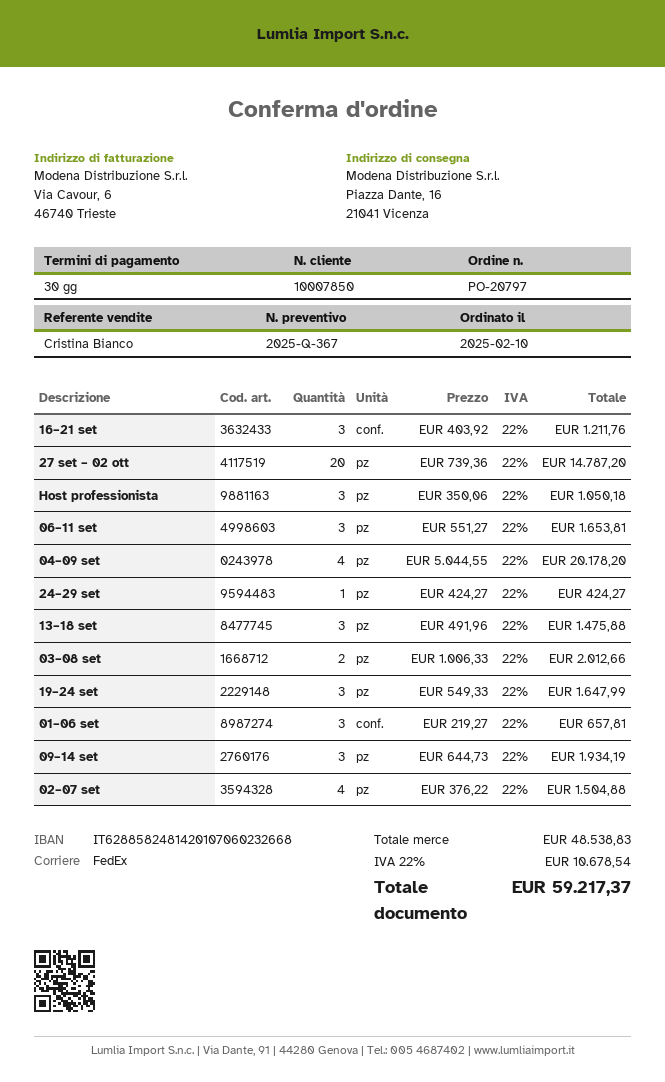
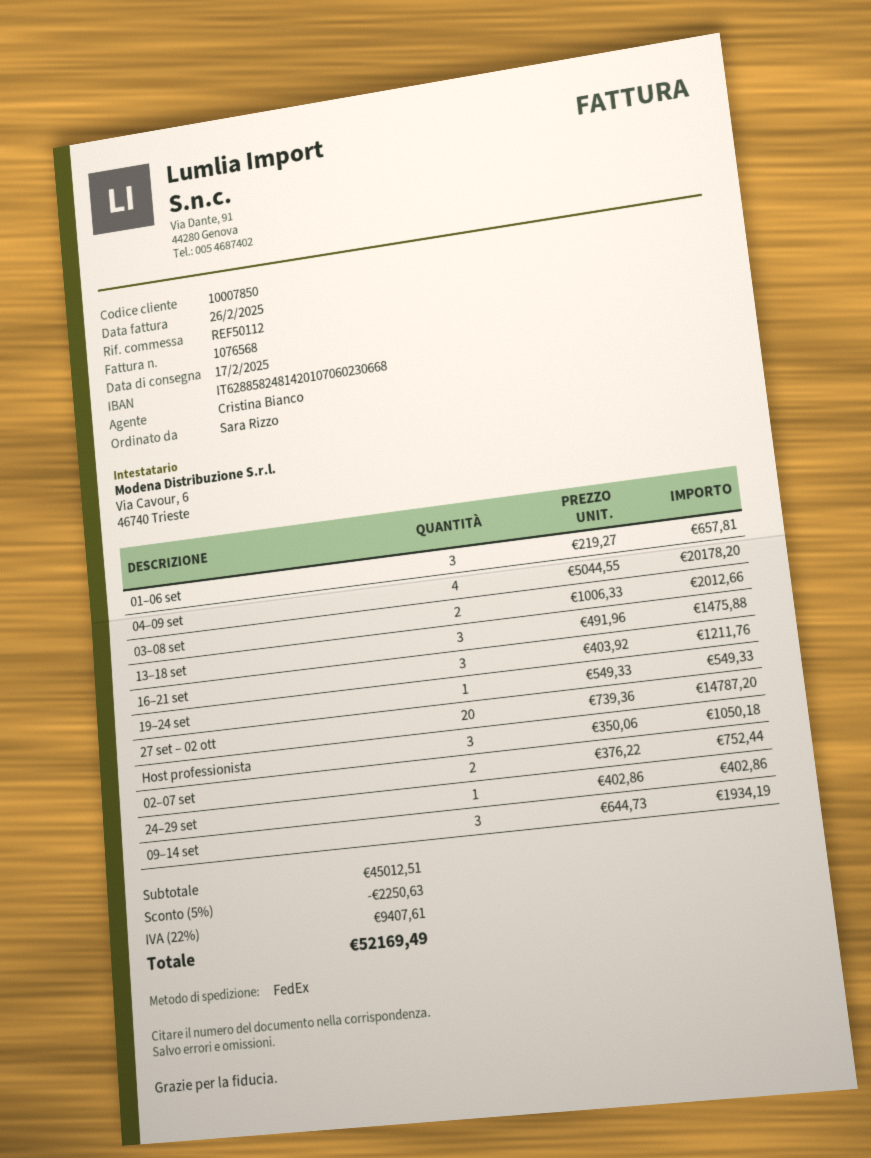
bank account: IT6288582481420107060232668 -> IT6288582481420107060230668
06–11 set: 3 x 551.27 = 1653.81 -> none
24–29 set: 1 x 424.27 = 424.27 -> 1 x 402.86 = 402.86
19–24 set: 3 x 549.33 = 1647.99 -> 1 x 549.33 = 549.33
02–07 set: 4 x 376.22 = 1504.88 -> 2 x 376.22 = 752.44
subtotal: 48538.83 -> 45012.51
discount: none -> 5% = 2250.63
tax: 22% = 10678.54 -> 22% = 9407.61
total: 59217.37 -> 52169.49

